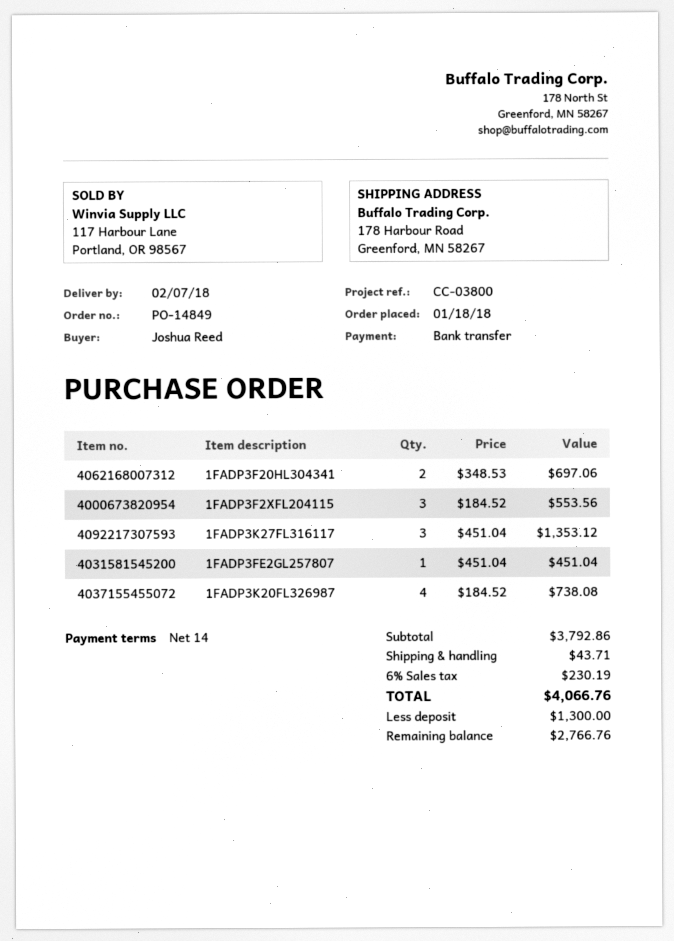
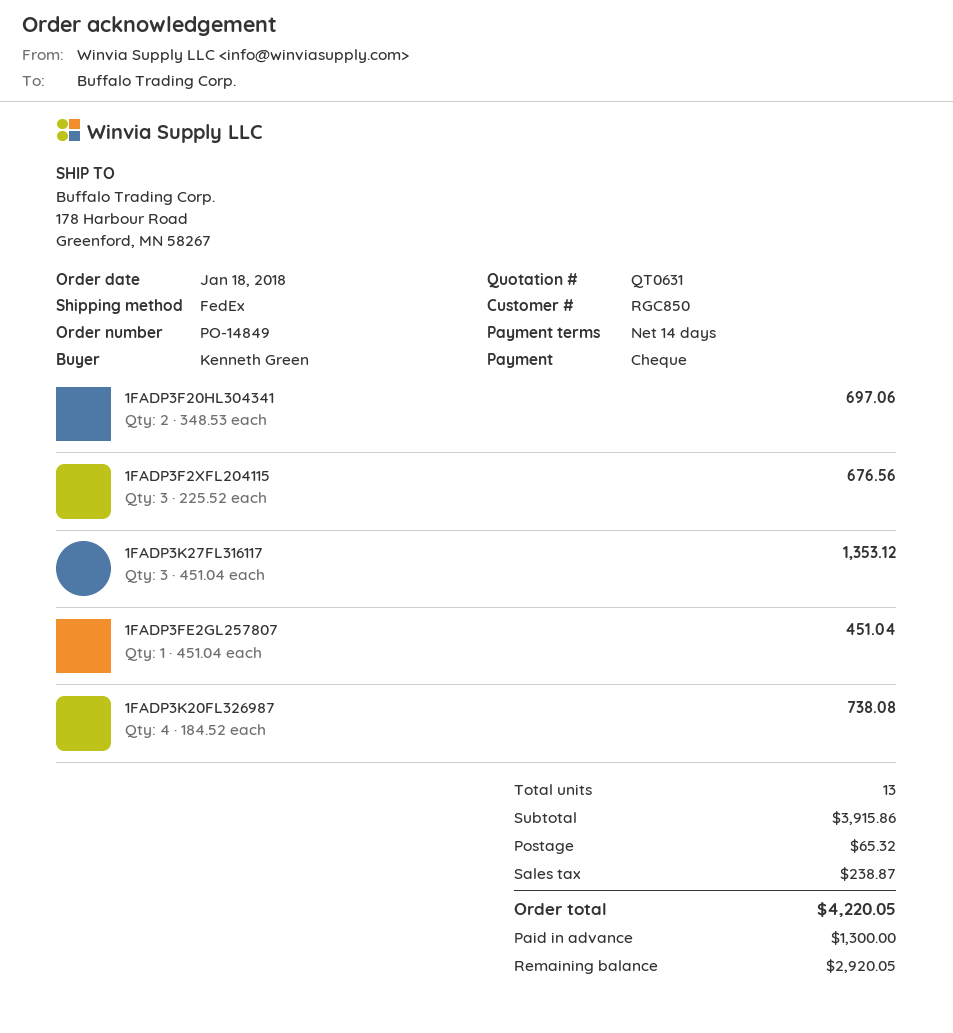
ordered by: Joshua Reed -> Kenneth Green
payment method: bank transfer -> cheque
1FADP3F2XFL204115: 3 x 184.52 = 553.56 -> 3 x 225.52 = 676.56
subtotal: 3792.86 -> 3915.86
shipping: 43.71 -> 65.32
tax: 230.19 -> 238.87
total: 4066.76 -> 4220.05
balance: 2766.76 -> 2920.05

